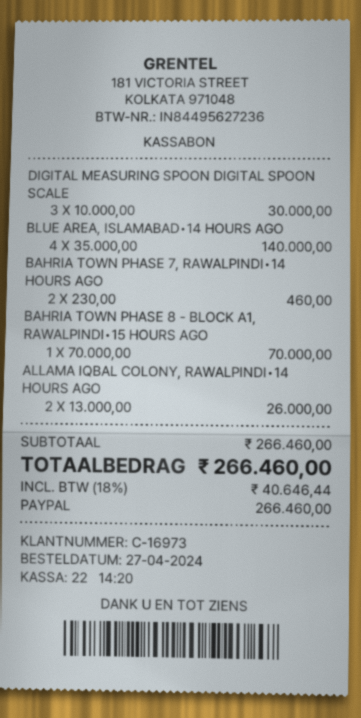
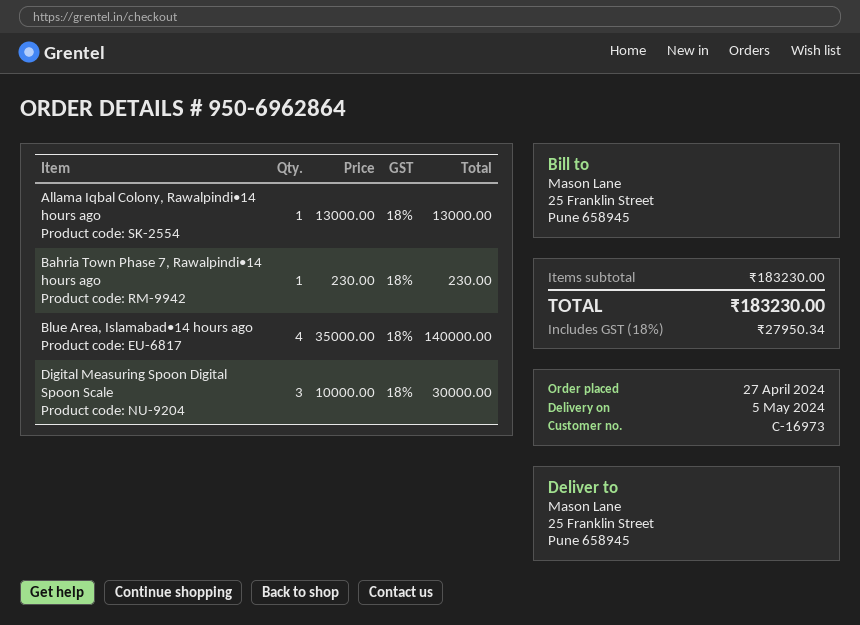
BAHRIA TOWN PHASE 7, RAWALPINDI•14 HOURS AGO: 2 x 230.00 = 460.00 -> 1 x 230.00 = 230.00
BAHRIA TOWN PHASE 8 - BLOCK A1, RAWALPINDI•15 HOURS AGO: 1 x 70000.00 = 70000.00 -> none
ALLAMA IQBAL COLONY, RAWALPINDI•14 HOURS AGO: 2 x 13000.00 = 26000.00 -> 1 x 13000.00 = 13000.00
subtotal: 266460.00 -> 183230.00
tax: 18% = 40646.44 -> 18% = 27950.34
total: 266460.00 -> 183230.00

